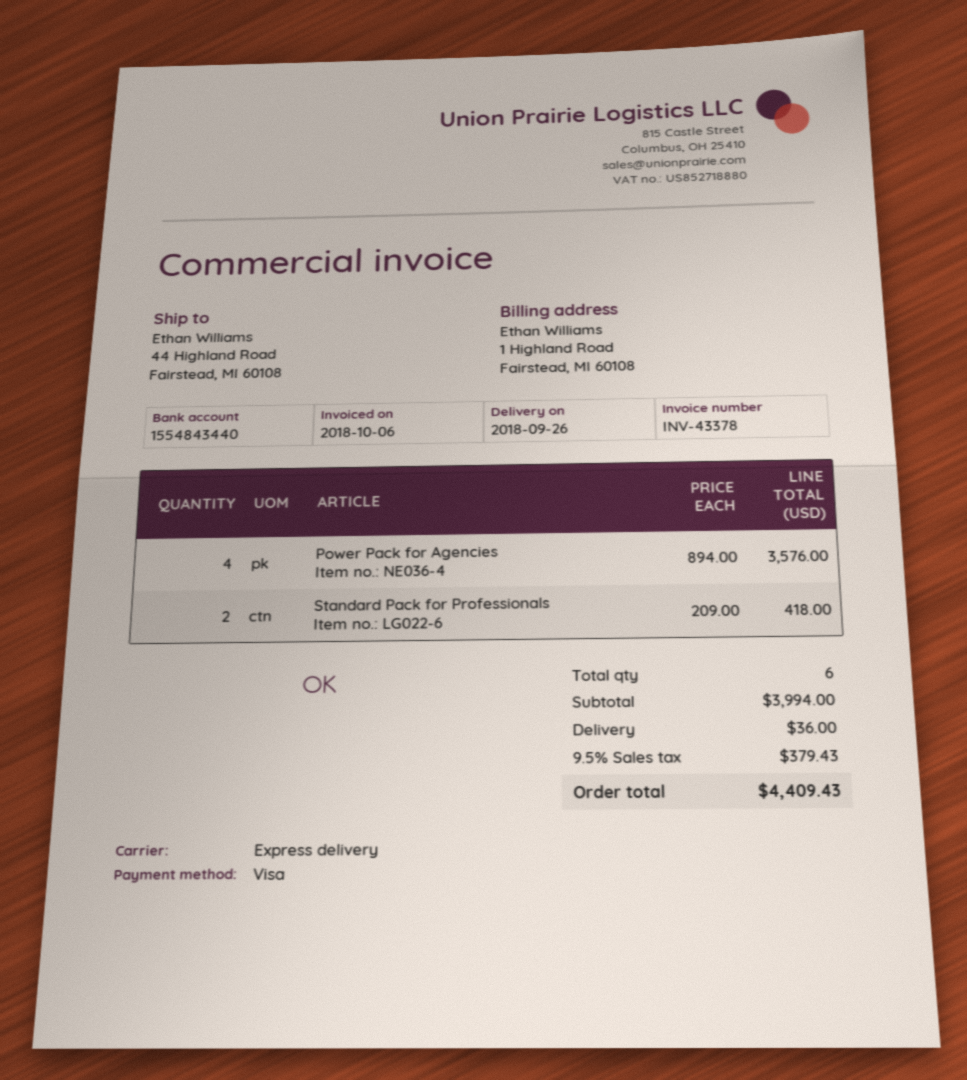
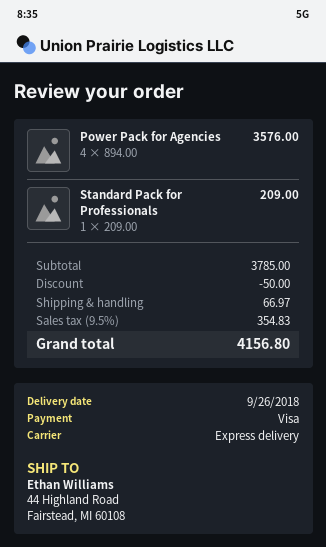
Standard Pack for Professionals: 2 x 209.00 = 418.00 -> 1 x 209.00 = 209.00
subtotal: 3994.00 -> 3785.00
discount: none -> 50.00
shipping: 36.00 -> 66.97
tax: 9.5% = 379.43 -> 9.5% = 354.83
total: 4409.43 -> 4156.80

